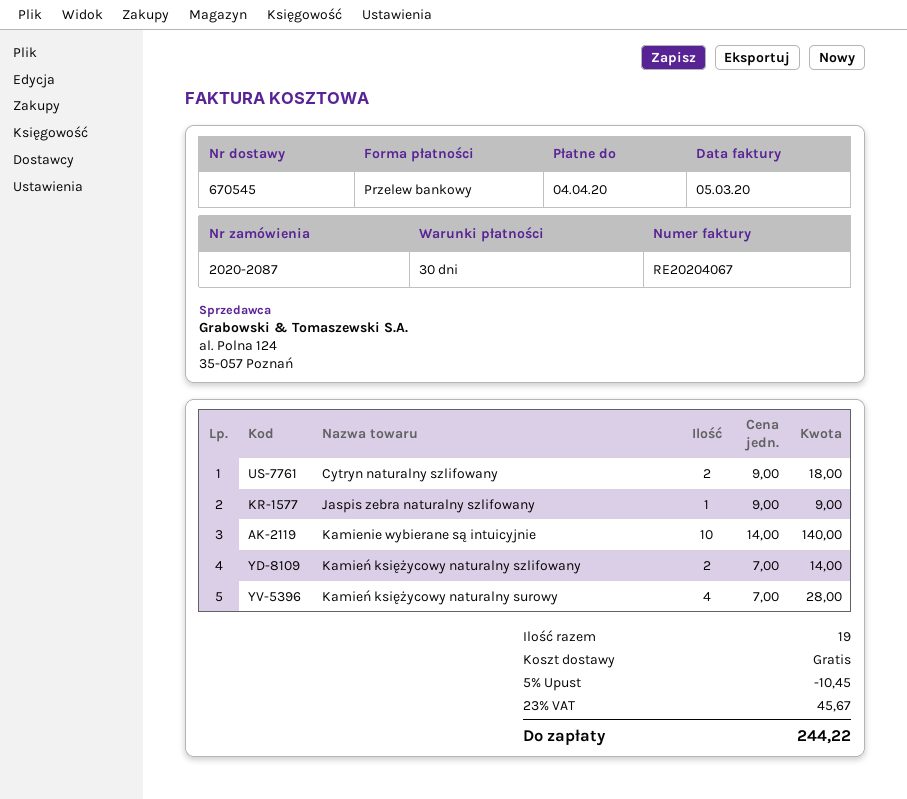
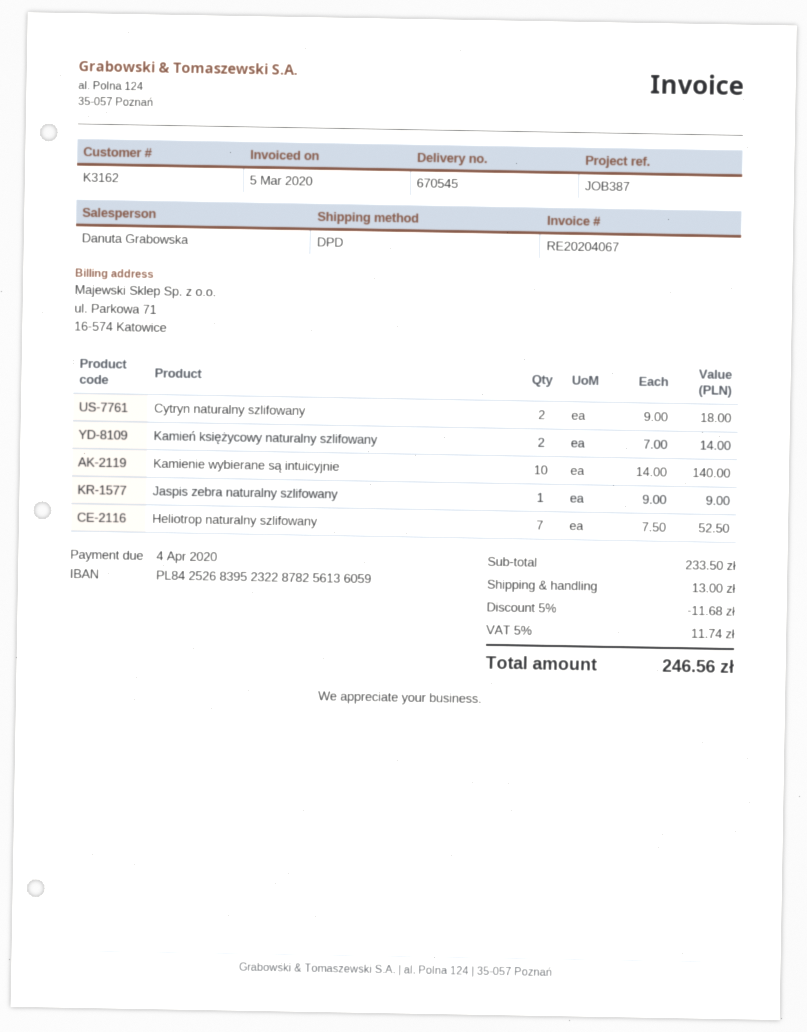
Kamień księżycowy naturalny surowy: 4 x 7.00 = 28.00 -> none
Heliotrop naturalny szlifowany: none -> 7 x 7.50 = 52.50
discount: 5% = 10.45 -> 5% = 11.68
shipping: 0.00 -> 13.00
tax: 23% = 45.67 -> 5% = 11.74
total: 244.22 -> 246.56

